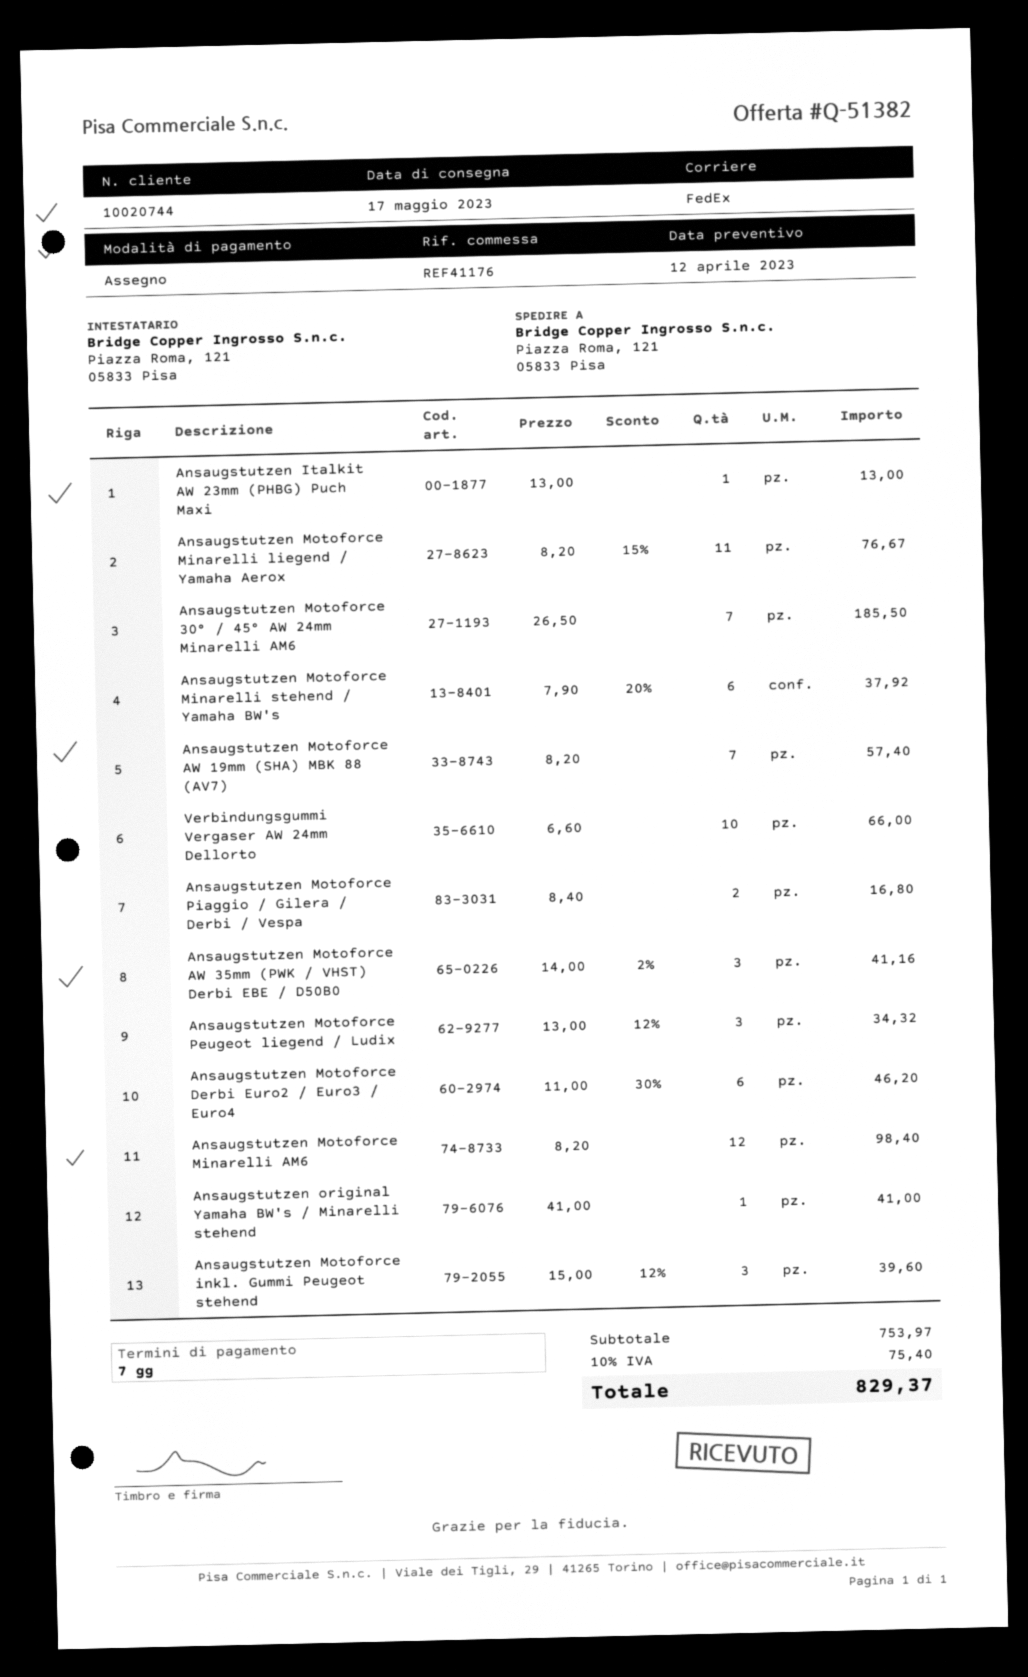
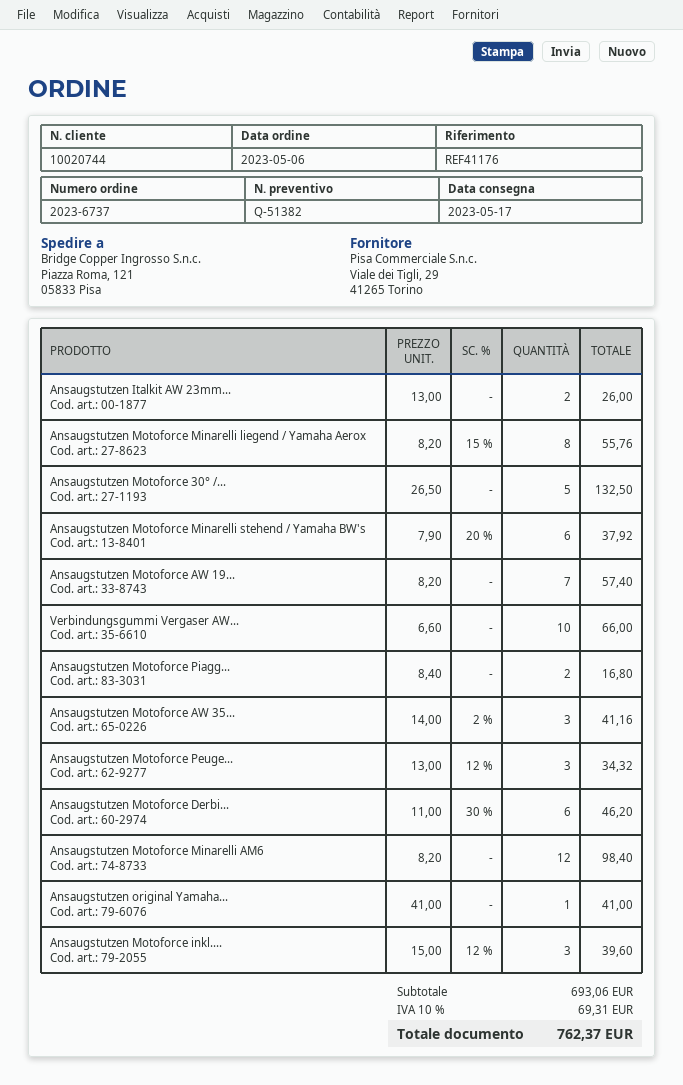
Ansaugstutzen Italkit AW 23mm (PHBG) Puch Maxi: 1 x 13.00 = 13.00 -> 2 x 13.00 = 26.00
Ansaugstutzen Motoforce Minarelli liegend / Yamaha Aerox: 11 x 8.20 - 15% = 76.67 -> 8 x 8.20 - 15% = 55.76
Ansaugstutzen Motoforce 30° / 45° AW 24mm Minarelli AM6: 7 x 26.50 = 185.50 -> 5 x 26.50 = 132.50
subtotal: 753.97 -> 693.06
tax: 10% = 75.40 -> 10% = 69.31
total: 829.37 -> 762.37

